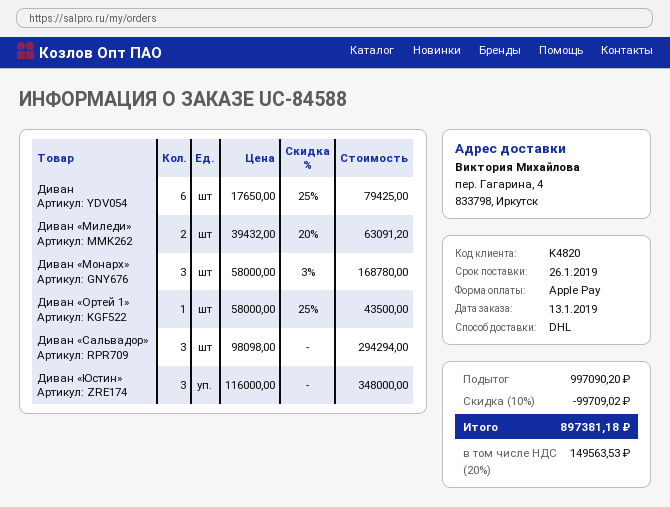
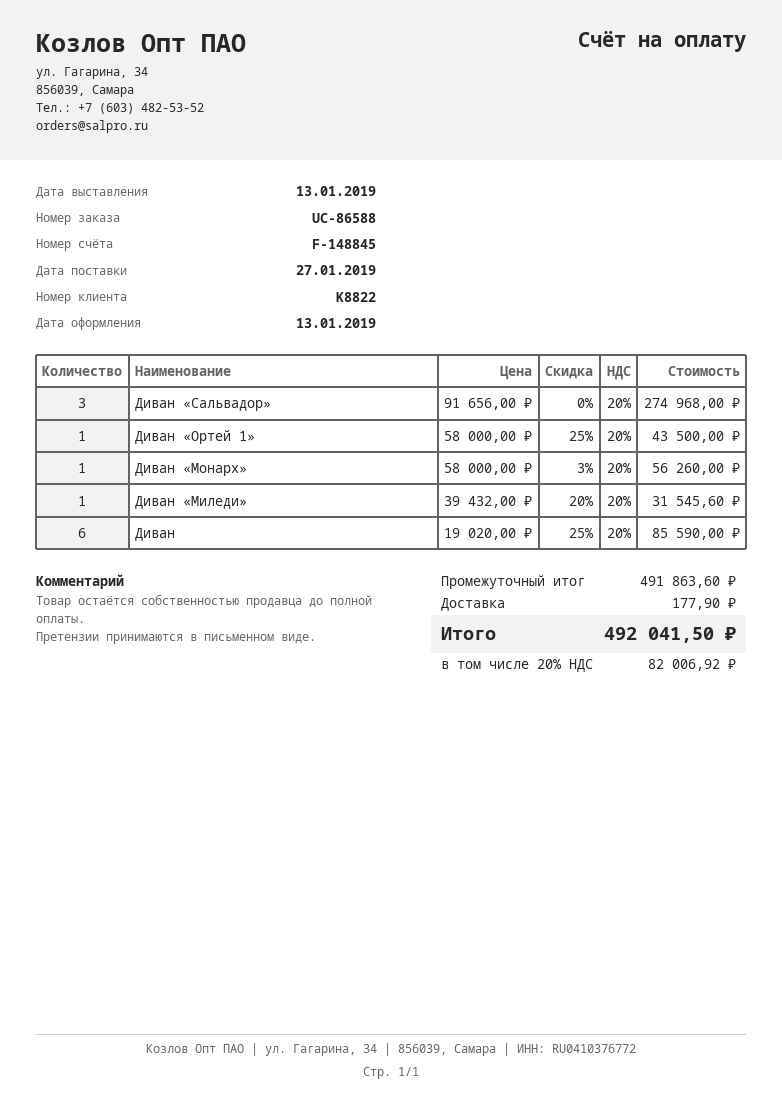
order number: UC-84588 -> UC-86588
delivery date: 2019-01-26 -> 2019-01-27
customer number: K4820 -> K8822
Диван: 6 x 17650.00 - 25% = 79425.00 -> 6 x 19020.00 - 25% = 85590.00
Диван «Миледи»: 2 x 39432.00 - 20% = 63091.20 -> 1 x 39432.00 - 20% = 31545.60
Диван «Монарх»: 3 x 58000.00 - 3% = 168780.00 -> 1 x 58000.00 - 3% = 56260.00
Диван «Сальвадор»: 3 x 98098.00 = 294294.00 -> 3 x 91656.00 = 274968.00
Диван «Юстин»: 3 x 116000.00 = 348000.00 -> none
subtotal: 997090.20 -> 491863.60
discount: 10% = 99709.02 -> none
shipping: none -> 177.90
tax: 20% = 149563.53 -> 20% = 82006.92
total: 897381.18 -> 492041.50

